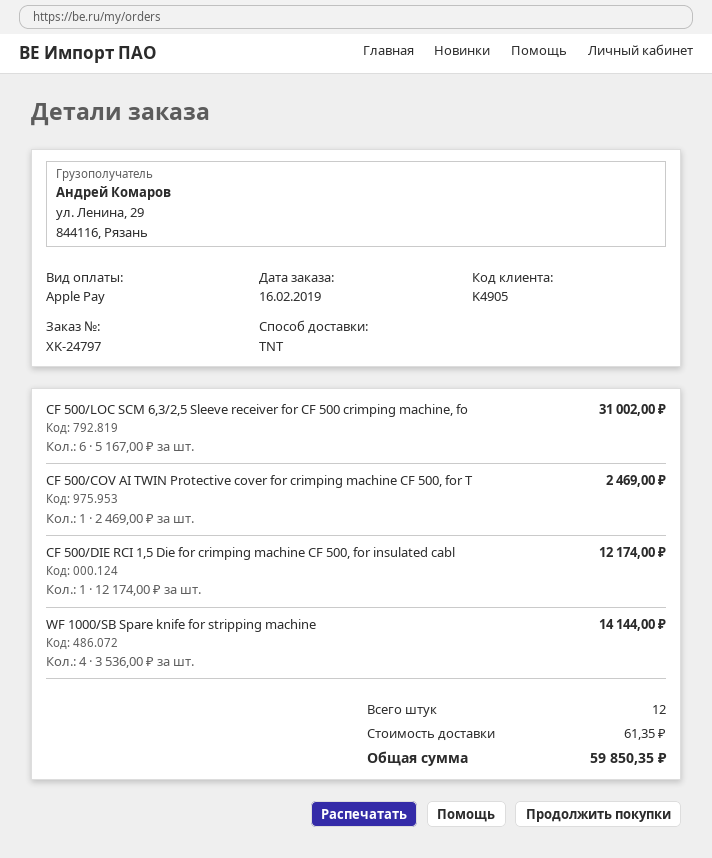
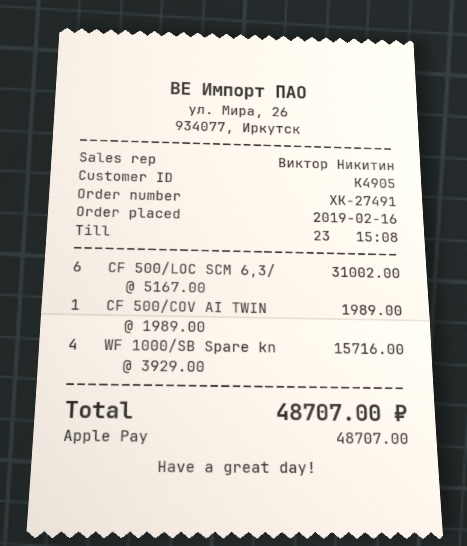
order number: XK-24797 -> XK-27491
CF 500/COV AI TWIN Protective cover for crimping machine CF 500, for T: 1 x 2469.00 = 2469.00 -> 1 x 1989.00 = 1989.00
CF 500/DIE RCI 1,5 Die for crimping machine CF 500, for insulated cabl: 1 x 12174.00 = 12174.00 -> none
WF 1000/SB Spare knife for stripping machine: 4 x 3536.00 = 14144.00 -> 4 x 3929.00 = 15716.00
shipping: 61.35 -> none
total: 59850.35 -> 48707.00

